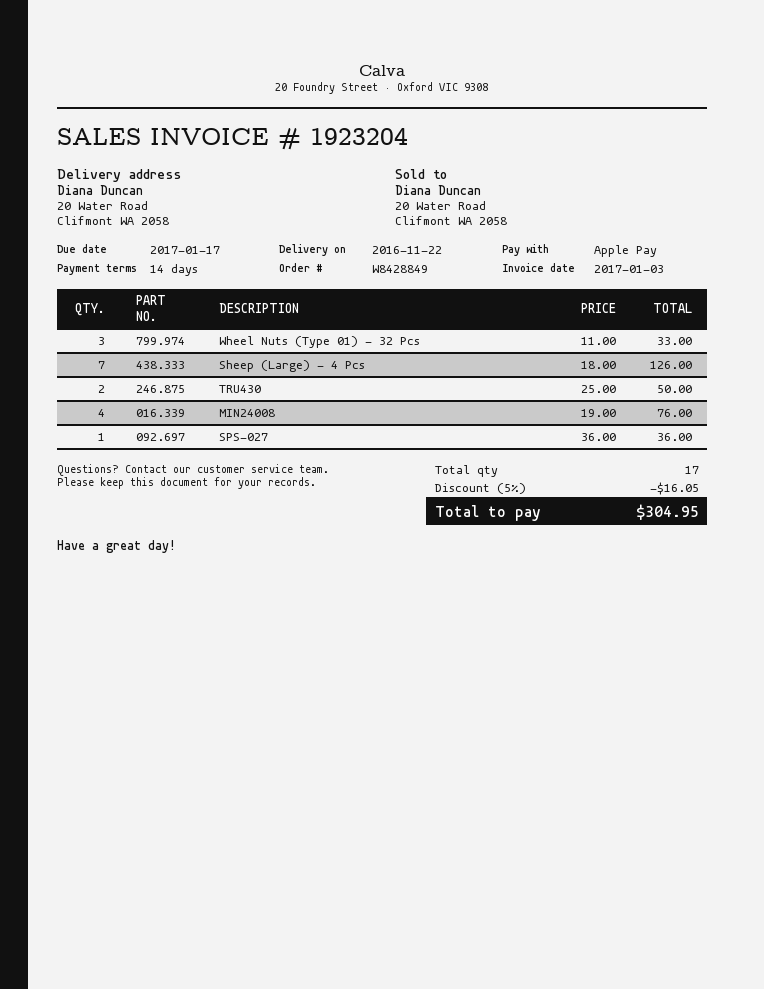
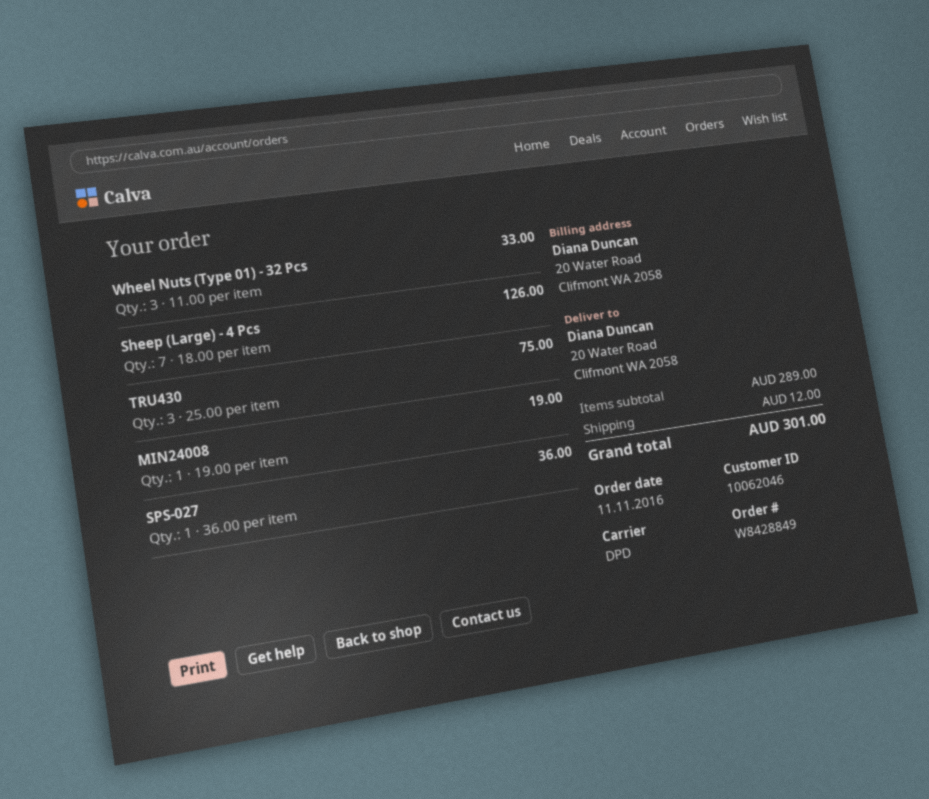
TRU430: 2 x 25.00 = 50.00 -> 3 x 25.00 = 75.00
MIN24008: 4 x 19.00 = 76.00 -> 1 x 19.00 = 19.00
discount: 5% = 16.05 -> none
shipping: none -> 12.00
total: 304.95 -> 301.00

